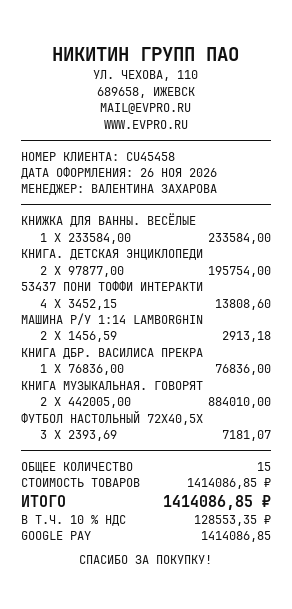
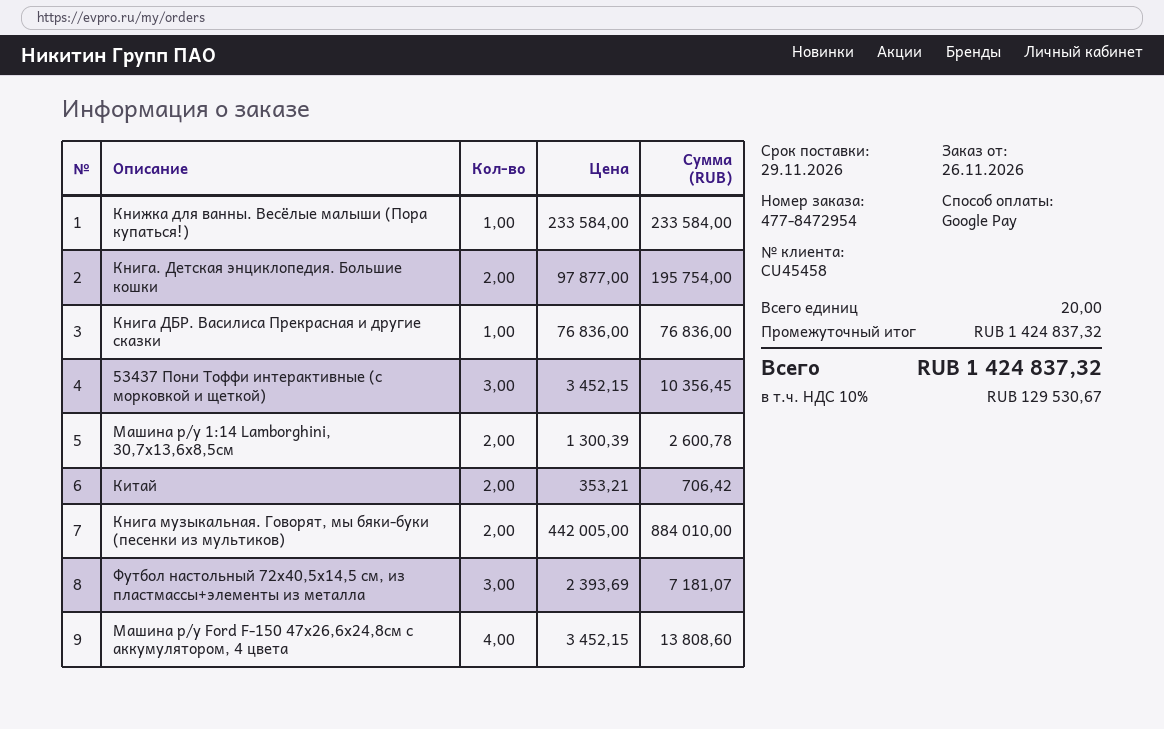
53437 ПОНИ ТОФФИ ИНТЕРАКТИ: 4 x 3452.15 = 13808.60 -> 3 x 3452.15 = 10356.45
МАШИНА Р/У 1:14 LAMBORGHIN: 2 x 1456.59 = 2913.18 -> 2 x 1300.39 = 2600.78
Китай: none -> 2 x 353.21 = 706.42
Машина р/у Ford F-150 47х26,6х24,8см с аккумулятором, 4 цвета: none -> 4 x 3452.15 = 13808.60
total quantity: 15 -> 20
subtotal: 1414086.85 -> 1424837.32
tax: 10% = 128553.35 -> 10% = 129530.67
total: 1414086.85 -> 1424837.32

